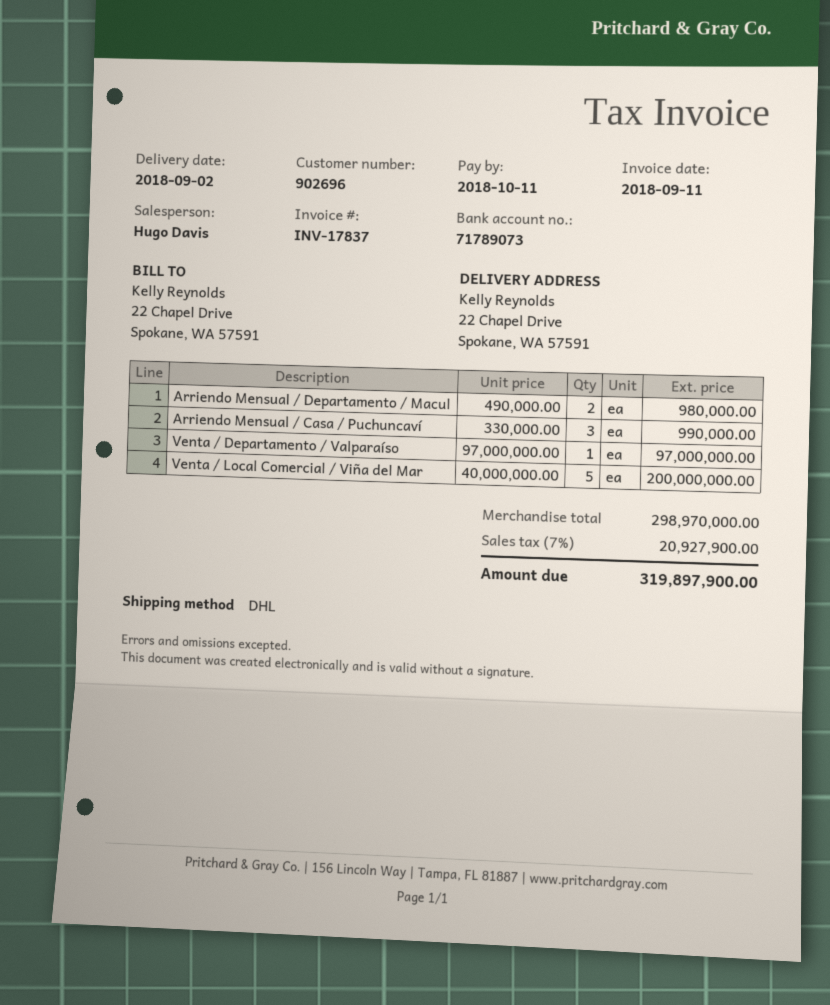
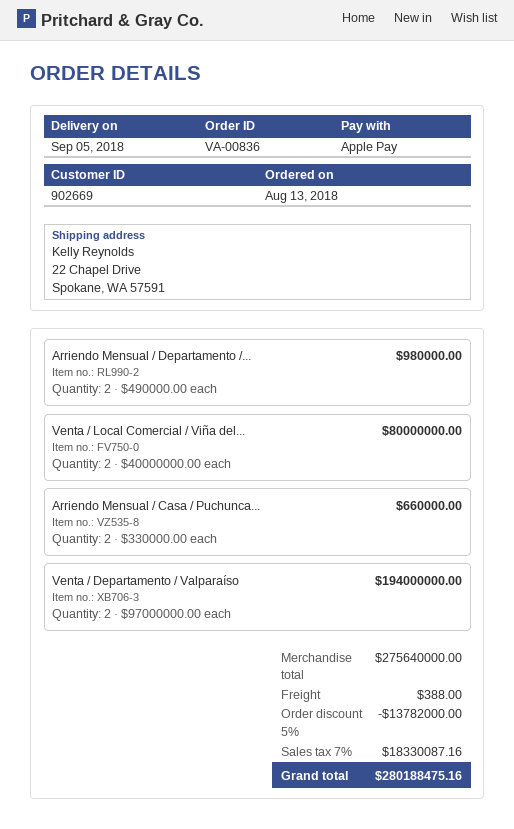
delivery date: 2018-09-02 -> 2018-09-05
customer number: 902696 -> 902669
Arriendo Mensual / Casa / Puchuncaví: 3 x 330000.00 = 990000.00 -> 2 x 330000.00 = 660000.00
Venta / Departamento / Valparaíso: 1 x 97000000.00 = 97000000.00 -> 2 x 97000000.00 = 194000000.00
Venta / Local Comercial / Viña del Mar: 5 x 40000000.00 = 200000000.00 -> 2 x 40000000.00 = 80000000.00
subtotal: 298970000.00 -> 275640000.00
discount: none -> 5% = 13782000.00
shipping: none -> 388.00
tax: 7% = 20927900.00 -> 7% = 18330087.16
total: 319897900.00 -> 280188475.16

